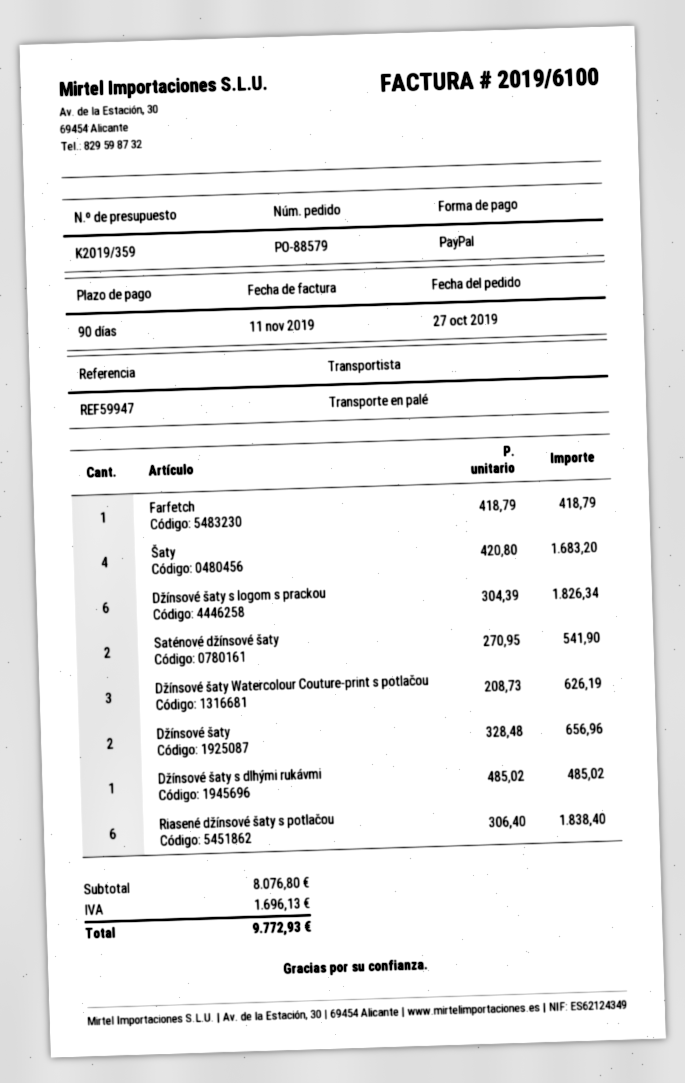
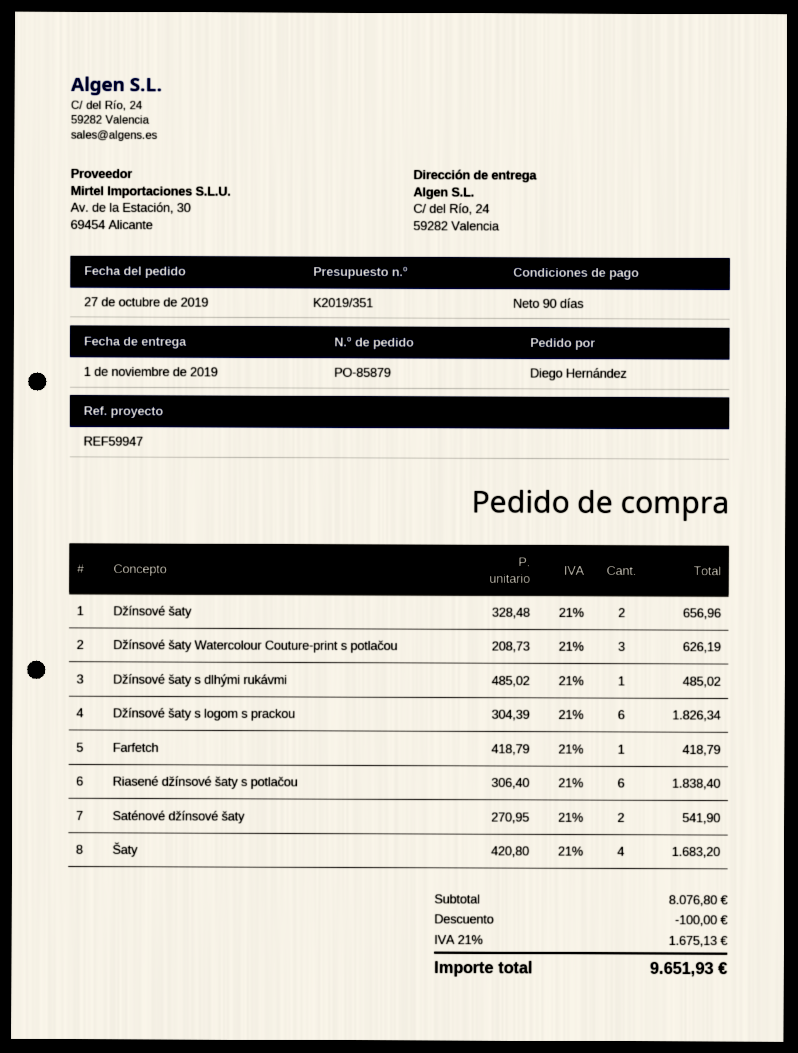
quote number: K2019/359 -> K2019/351
order number: PO-88579 -> PO-85879
discount: none -> 100.00
tax: 1696.13 -> 1675.13
total: 9772.93 -> 9651.93

